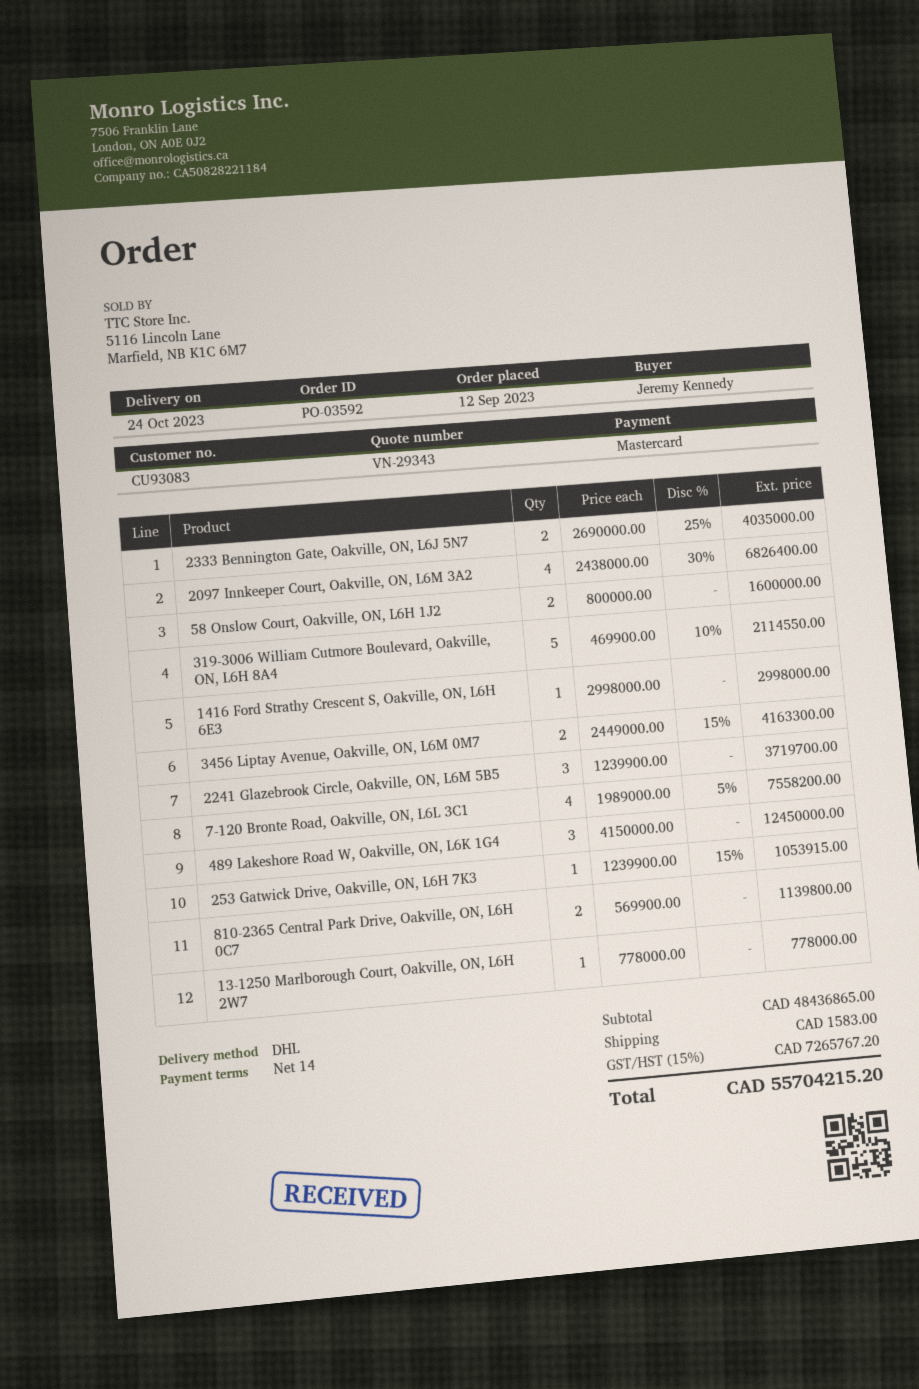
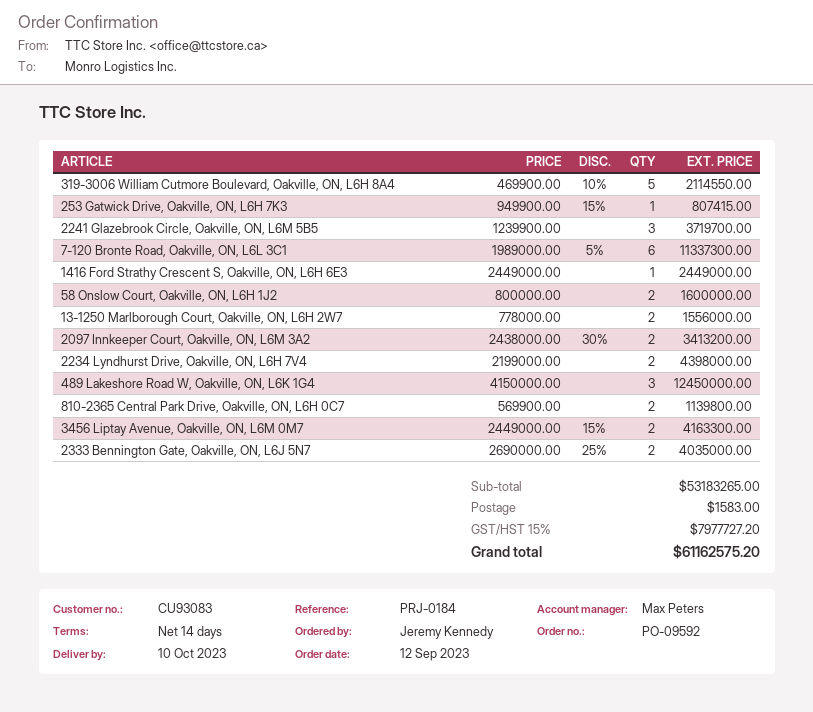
order number: PO-03592 -> PO-09592
delivery date: 2023-10-24 -> 2023-10-10
2097 Innkeeper Court, Oakville, ON, L6M 3A2: 4 x 2438000.00 - 30% = 6826400.00 -> 2 x 2438000.00 - 30% = 3413200.00
1416 Ford Strathy Crescent S, Oakville, ON, L6H 6E3: 1 x 2998000.00 = 2998000.00 -> 1 x 2449000.00 = 2449000.00
7-120 Bronte Road, Oakville, ON, L6L 3C1: 4 x 1989000.00 - 5% = 7558200.00 -> 6 x 1989000.00 - 5% = 11337300.00
253 Gatwick Drive, Oakville, ON, L6H 7K3: 1 x 1239900.00 - 15% = 1053915.00 -> 1 x 949900.00 - 15% = 807415.00
13-1250 Marlborough Court, Oakville, ON, L6H 2W7: 1 x 778000.00 = 778000.00 -> 2 x 778000.00 = 1556000.00
2234 Lyndhurst Drive, Oakville, ON, L6H 7V4: none -> 2 x 2199000.00 = 4398000.00
subtotal: 48436865.00 -> 53183265.00
tax: 15% = 7265767.20 -> 15% = 7977727.20
total: 55704215.20 -> 61162575.20

